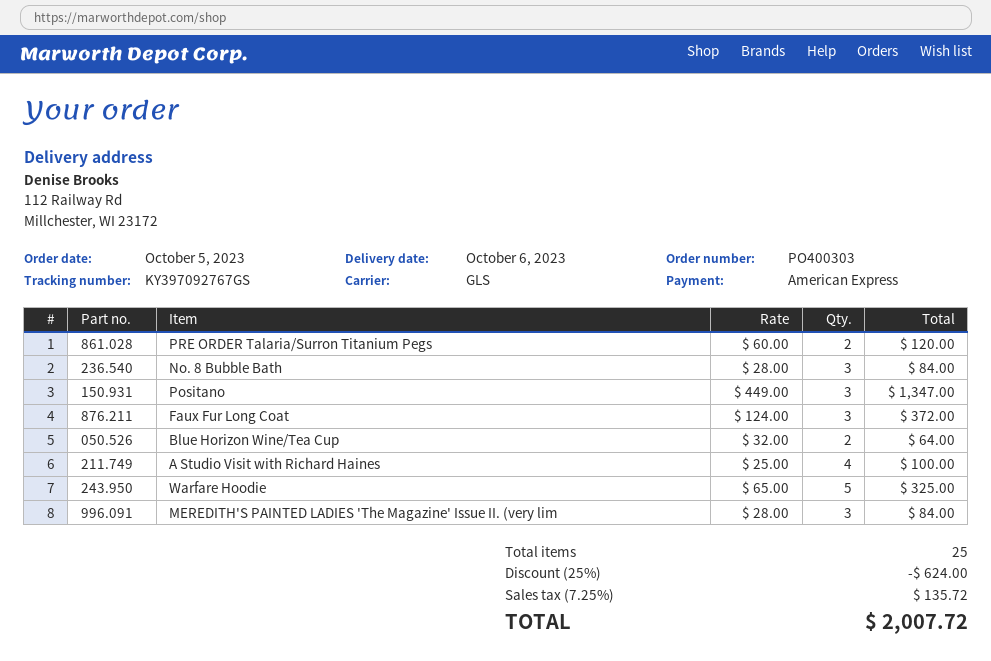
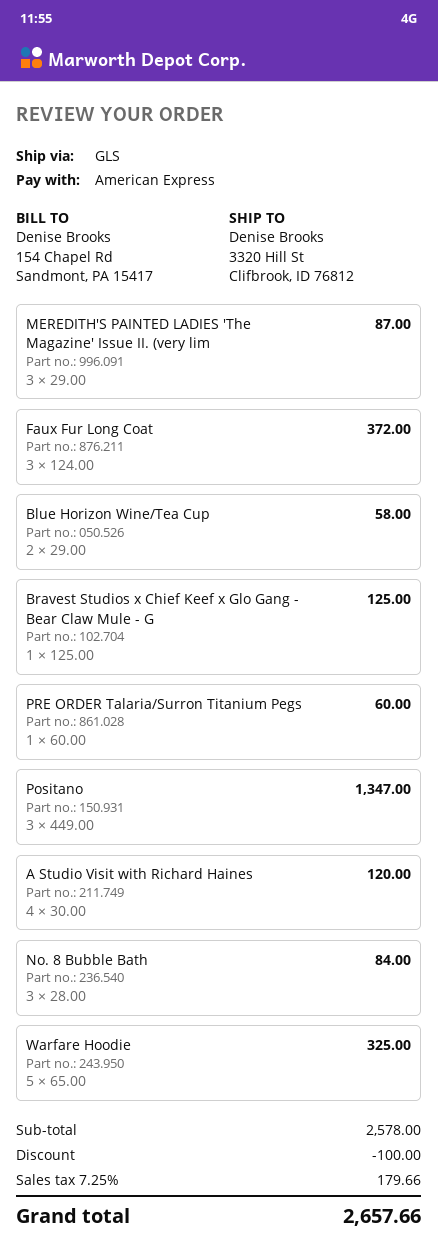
ship to: 112 Railway Rd, Millchester, WI 23172 -> 3320 Hill St, Clifbrook, ID 76812
PRE ORDER Talaria/Surron Titanium Pegs: 2 x 60.00 = 120.00 -> 1 x 60.00 = 60.00
Blue Horizon Wine/Tea Cup: 2 x 32.00 = 64.00 -> 2 x 29.00 = 58.00
A Studio Visit with Richard Haines: 4 x 25.00 = 100.00 -> 4 x 30.00 = 120.00
MEREDITH'S PAINTED LADIES 'The Magazine' Issue II. (very lim: 3 x 28.00 = 84.00 -> 3 x 29.00 = 87.00
Bravest Studios x Chief Keef x Glo Gang - Bear Claw Mule - G: none -> 1 x 125.00 = 125.00
discount: 624.00 -> 100.00
tax: 7.25% = 135.72 -> 7.25% = 179.66
total: 2007.72 -> 2657.66

